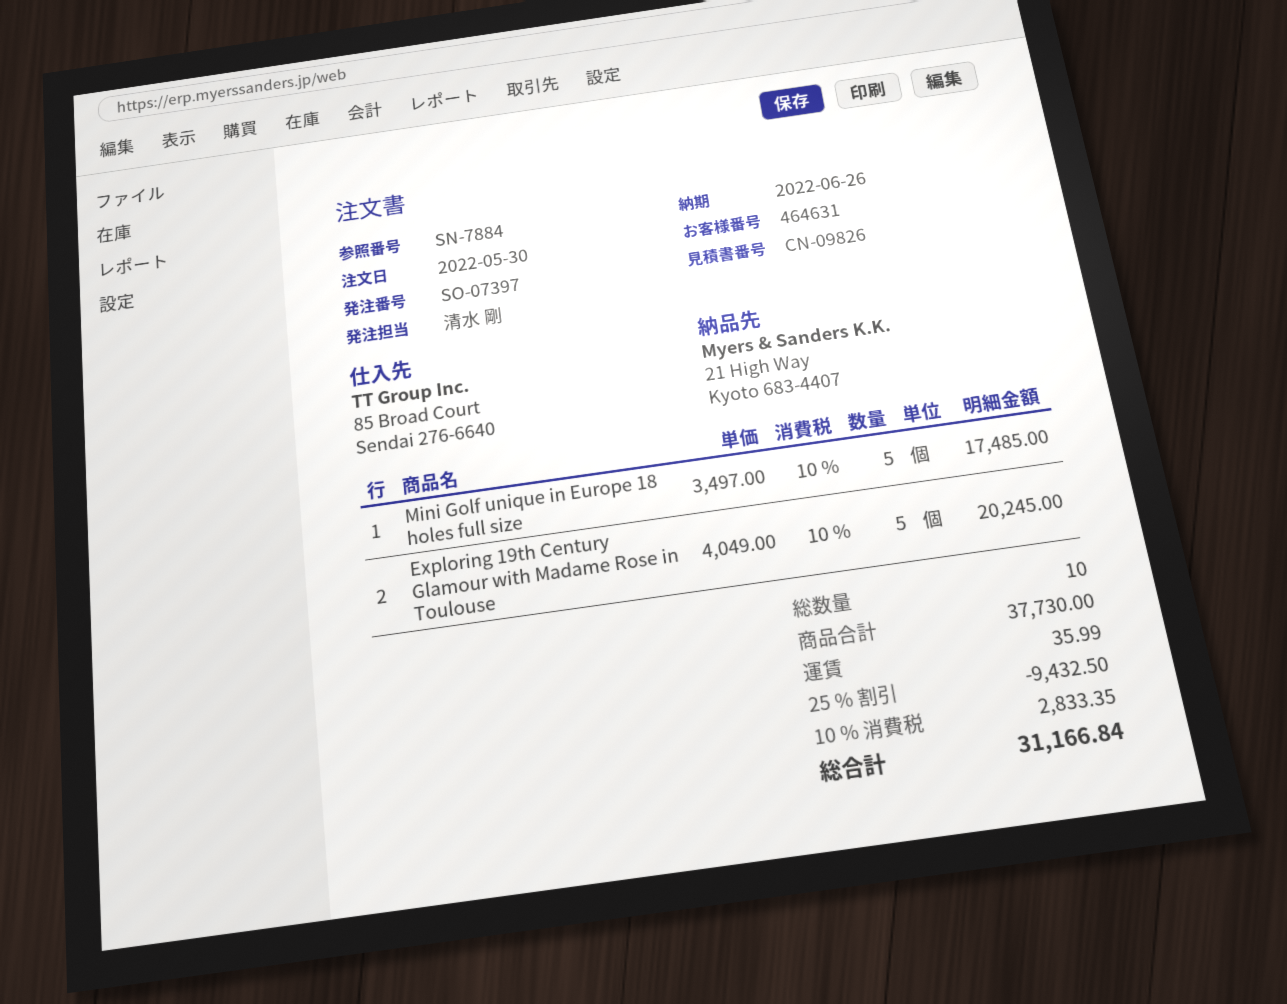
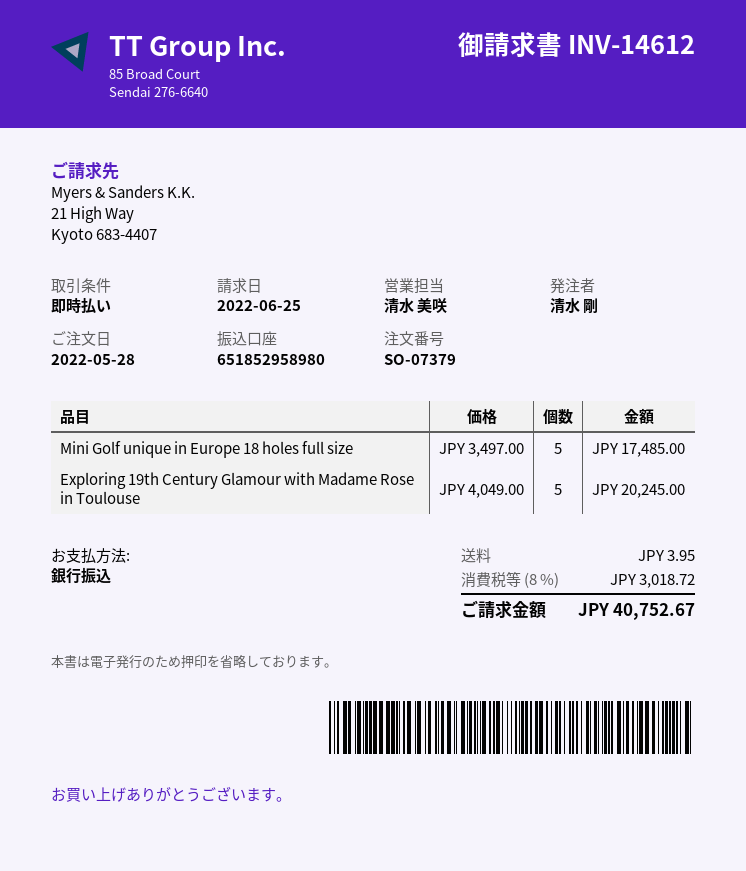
order number: SO-07397 -> SO-07379
order date: 2022-05-30 -> 2022-05-28
discount: 25% = 9432.50 -> none
shipping: 35.99 -> 3.95
tax: 10% = 2833.35 -> 8% = 3018.72
total: 31166.84 -> 40752.67

